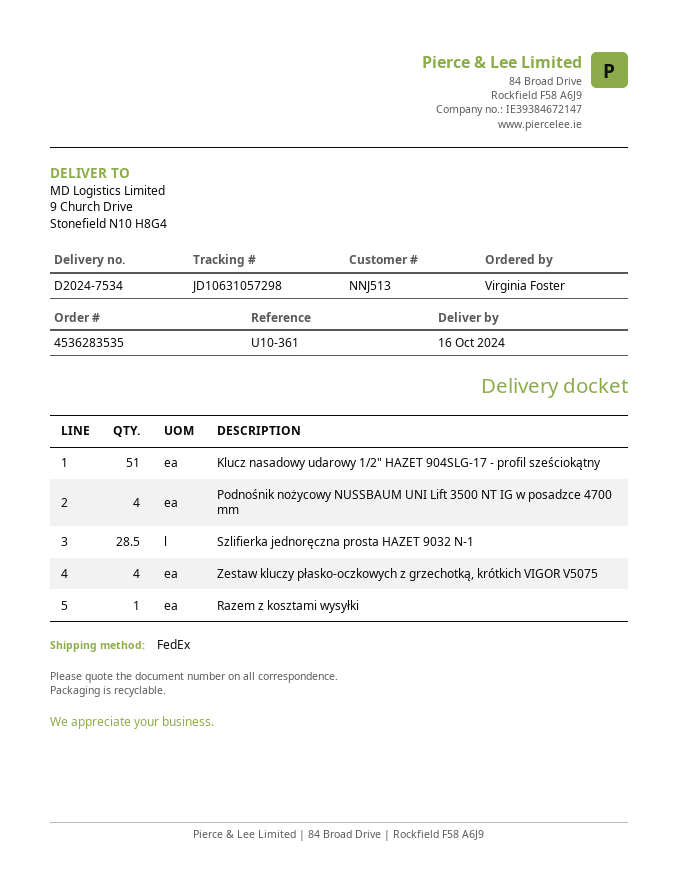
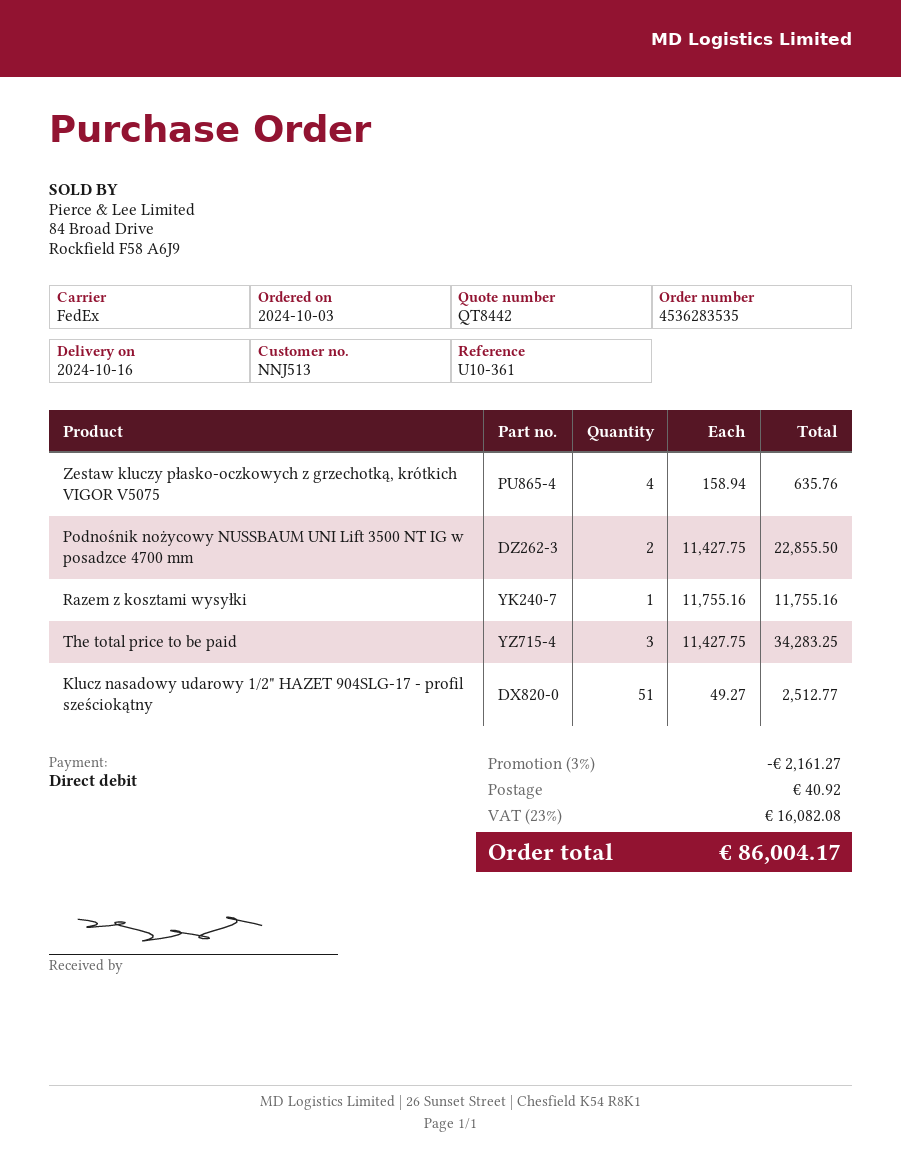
Podnośnik nożycowy NUSSBAUM UNI Lift 3500 NT IG w posadzce 4700 mm: 4 -> 2
Szlifierka jednoręczna prosta HAZET 9032 N-1: 28.5 -> none
The total price to be paid: none -> 3

